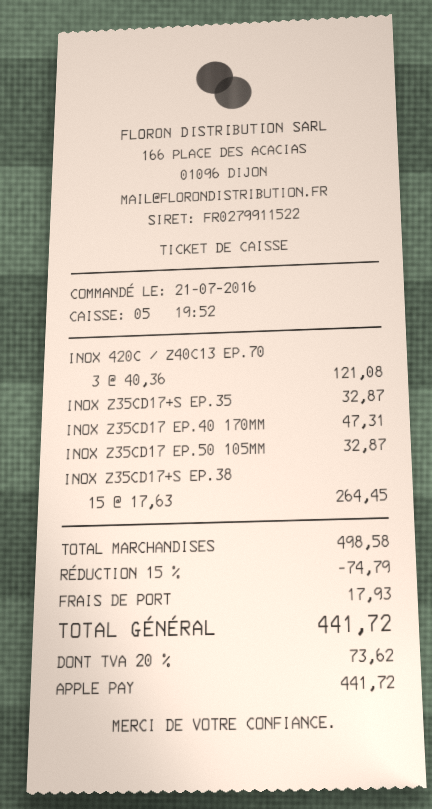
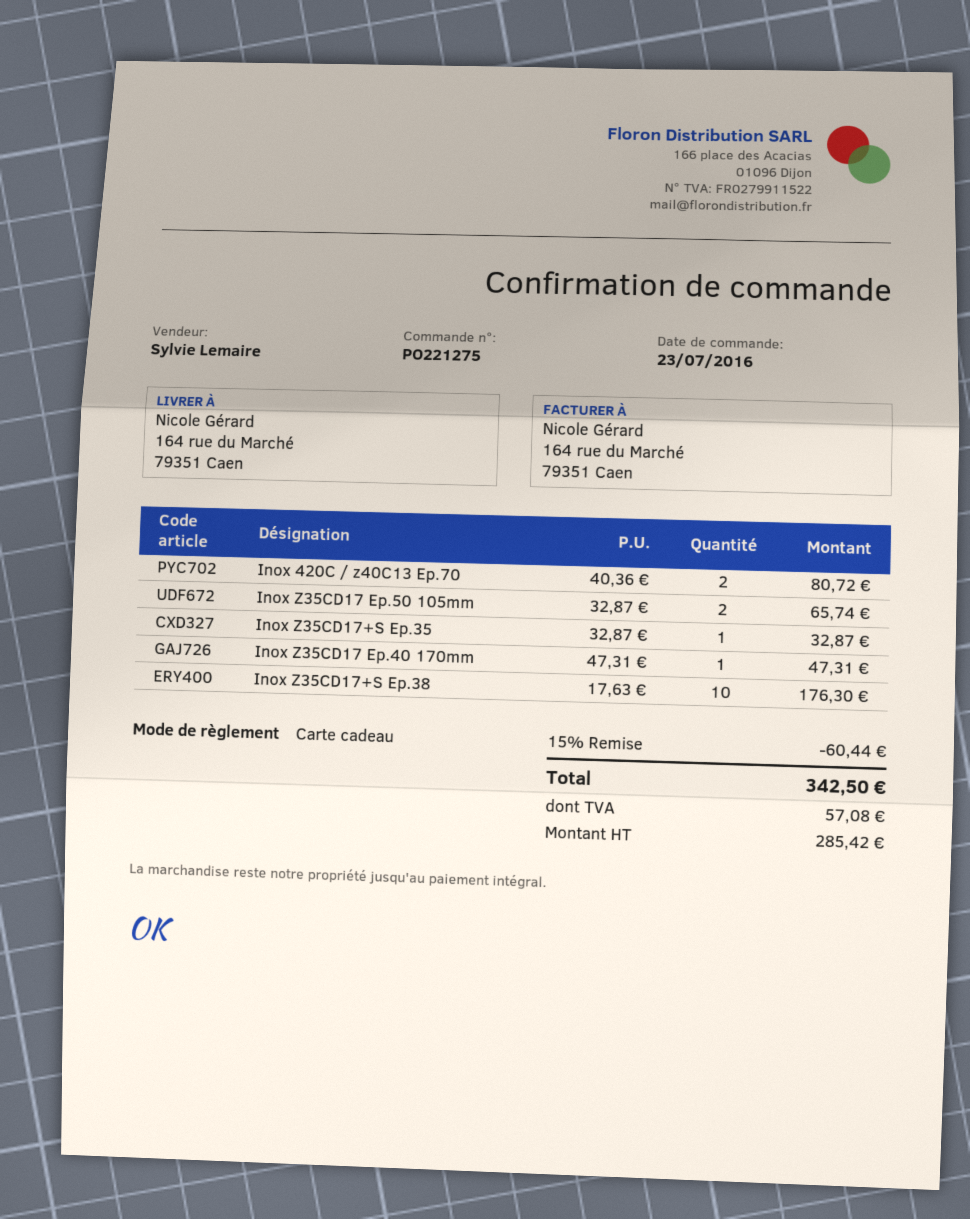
order date: 2016-07-21 -> 2016-07-23
payment method: Apple Pay -> gift card
INOX 420C / Z40C13 EP.70: 3 x 40.36 = 121.08 -> 2 x 40.36 = 80.72
INOX Z35CD17 EP.50 105MM: 1 x 32.87 = 32.87 -> 2 x 32.87 = 65.74
INOX Z35CD17+S EP.38: 15 x 17.63 = 264.45 -> 10 x 17.63 = 176.30
discount: 15% = 74.79 -> 15% = 60.44
shipping: 17.93 -> none
tax: 73.62 -> 57.08
total: 441.72 -> 342.50

